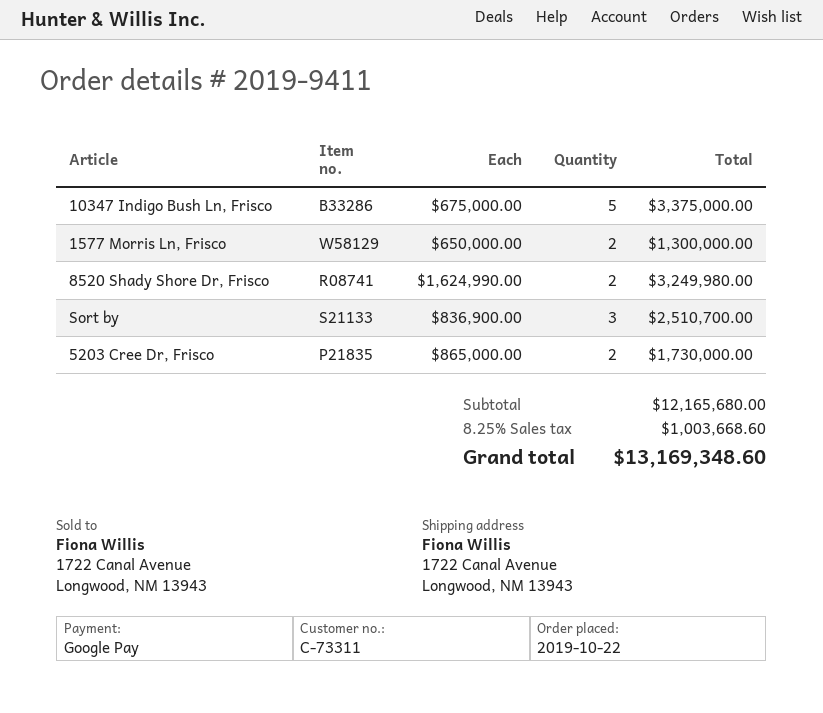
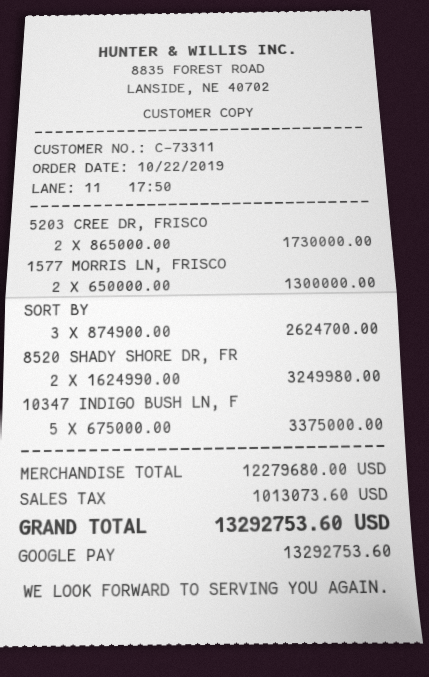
Sort by: 3 x 836900.00 = 2510700.00 -> 3 x 874900.00 = 2624700.00
subtotal: 12165680.00 -> 12279680.00
tax: 1003668.60 -> 1013073.60
total: 13169348.60 -> 13292753.60

